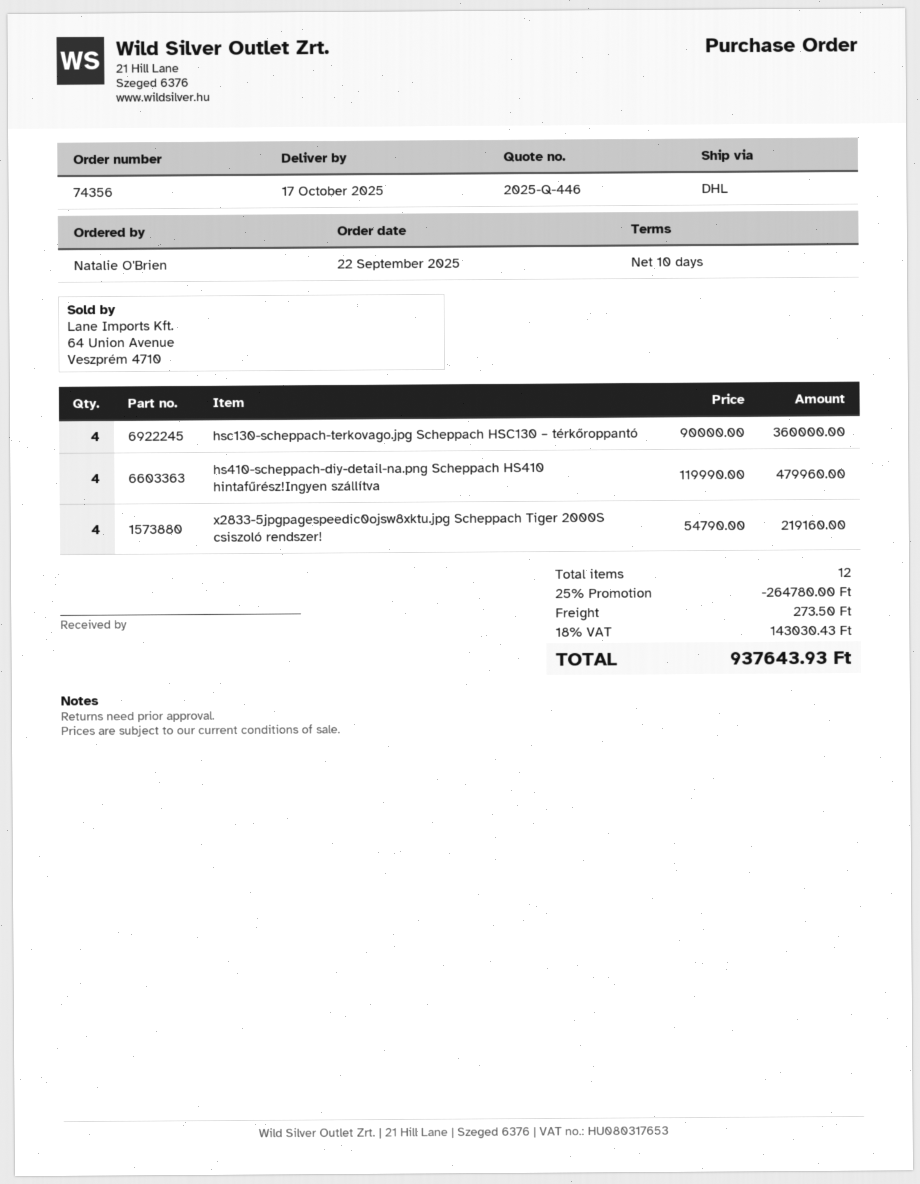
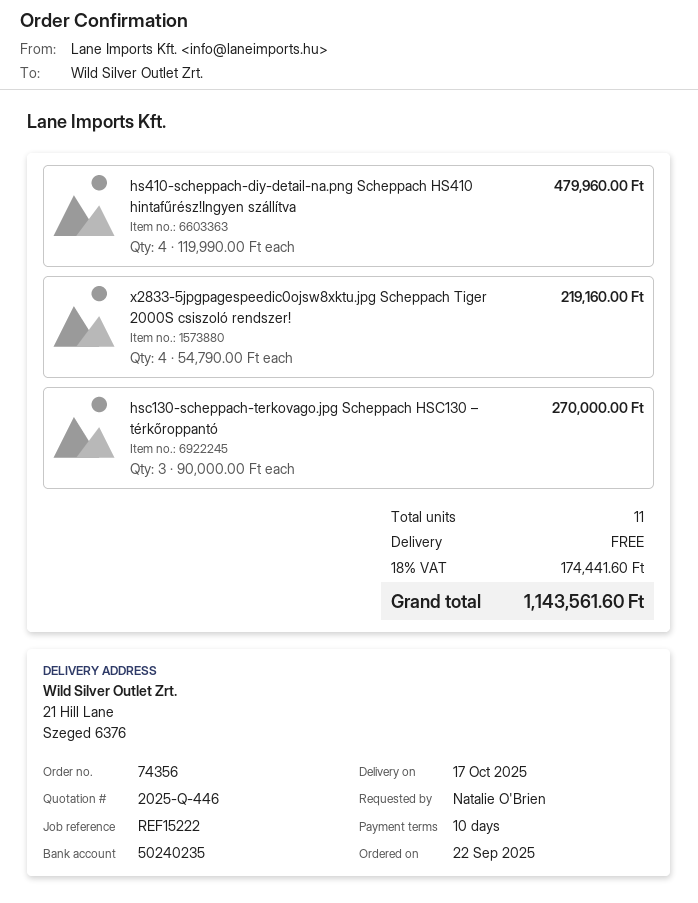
hsc130-scheppach-terkovago.jpg Scheppach HSC130 – térkőroppantó: 4 x 90000.00 = 360000.00 -> 3 x 90000.00 = 270000.00
total quantity: 12 -> 11
discount: 25% = 264780.00 -> none
shipping: 273.50 -> 0.00
tax: 18% = 143030.43 -> 18% = 174441.60
total: 937643.93 -> 1143561.60

